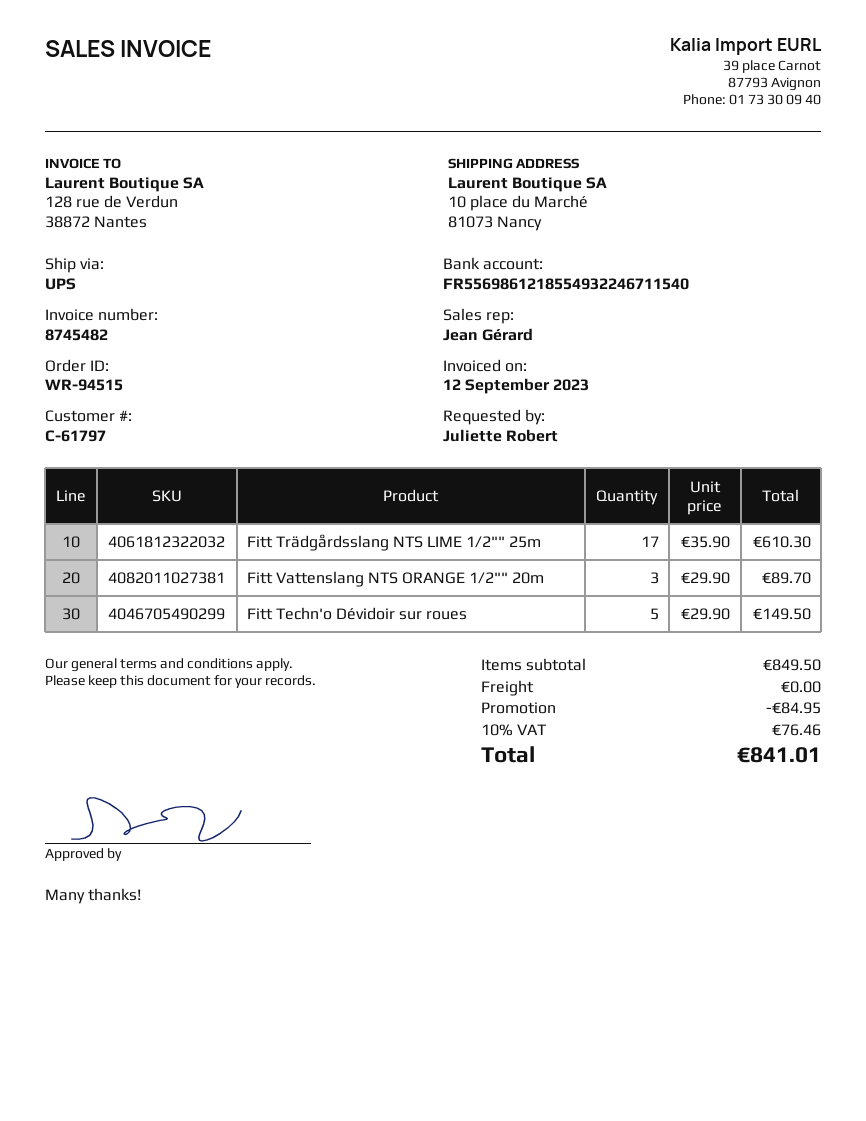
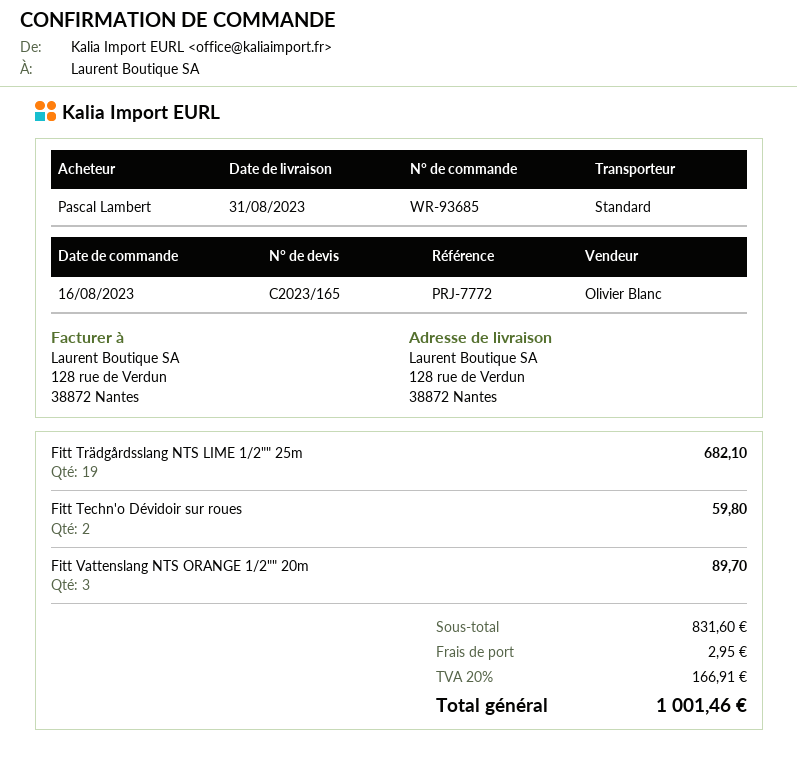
order number: WR-94515 -> WR-93685
ordered by: Juliette Robert -> Pascal Lambert
sales rep: Jean Gérard -> Olivier Blanc
shipping method: UPS -> standard
ship to: 10 place du Marché, 81073 Nancy -> 128 rue de Verdun, 38872 Nantes
Fitt Trädgårdsslang NTS LIME 1/2"" 25m: 17 for 610.30 -> 19 for 682.10
Fitt Techn'o Dévidoir sur roues: 5 for 149.50 -> 2 for 59.80
subtotal: 849.50 -> 831.60
discount: 84.95 -> none
shipping: 0.00 -> 2.95
tax: 10% = 76.46 -> 20% = 166.91
total: 841.01 -> 1001.46

